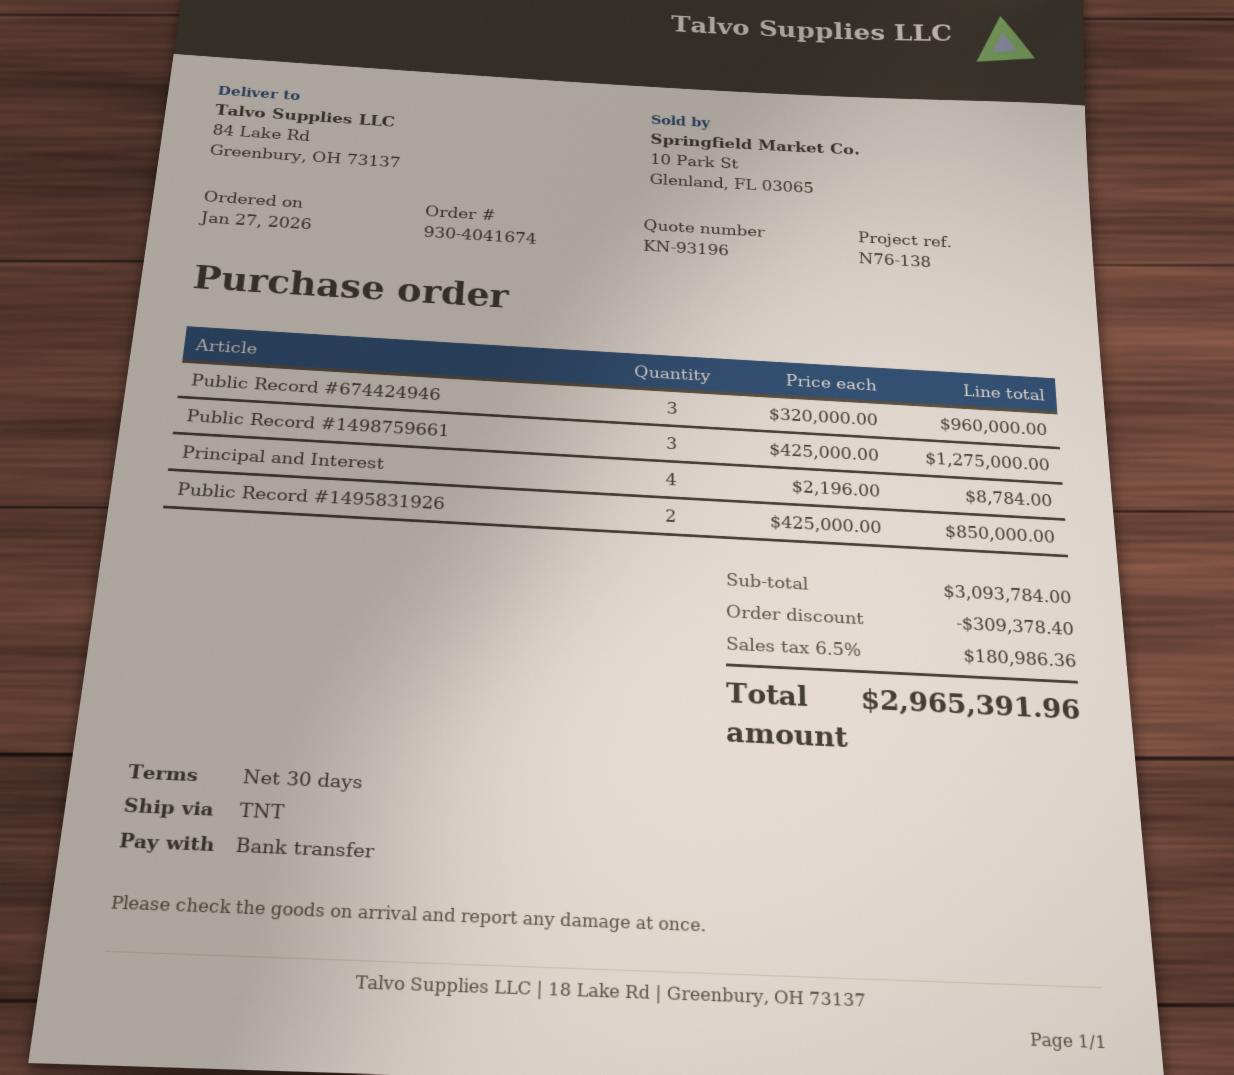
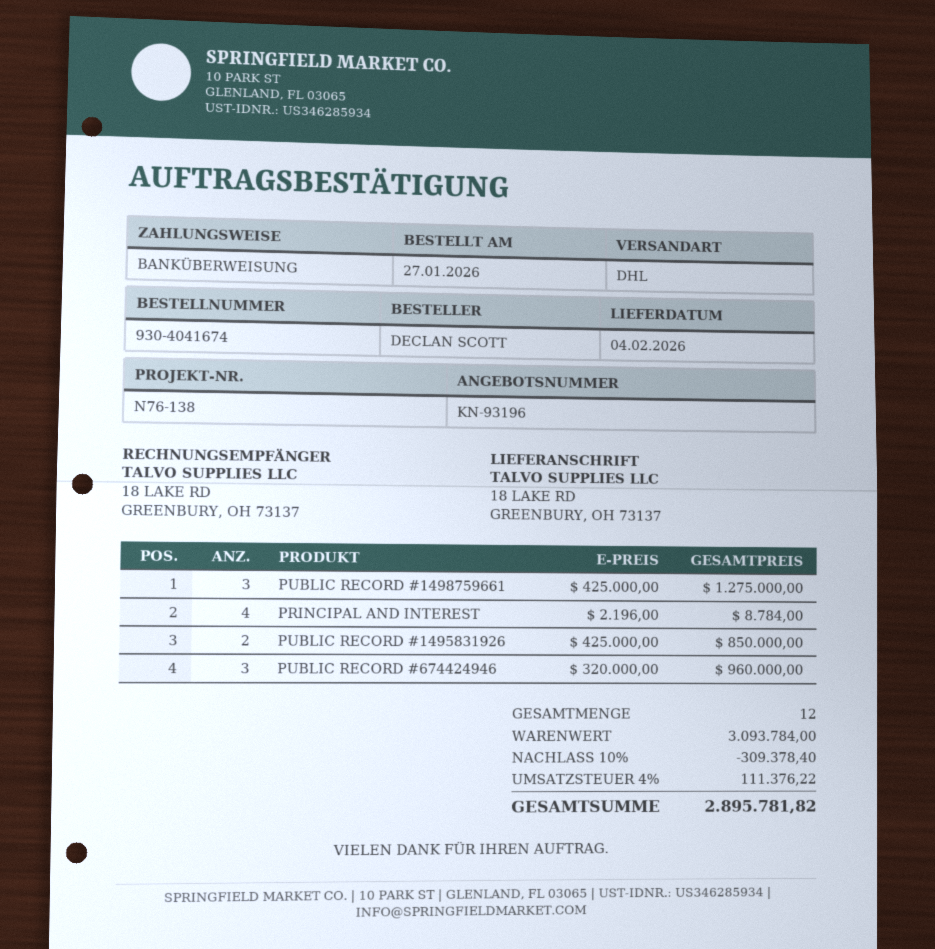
shipping method: TNT -> DHL
ship to: 84 Lake Rd, Greenbury, OH 73137 -> 18 LAKE RD, GREENBURY, OH 73137
tax: 6.5% = 180986.36 -> 4% = 111376.22
total: 2965391.96 -> 2895781.82

